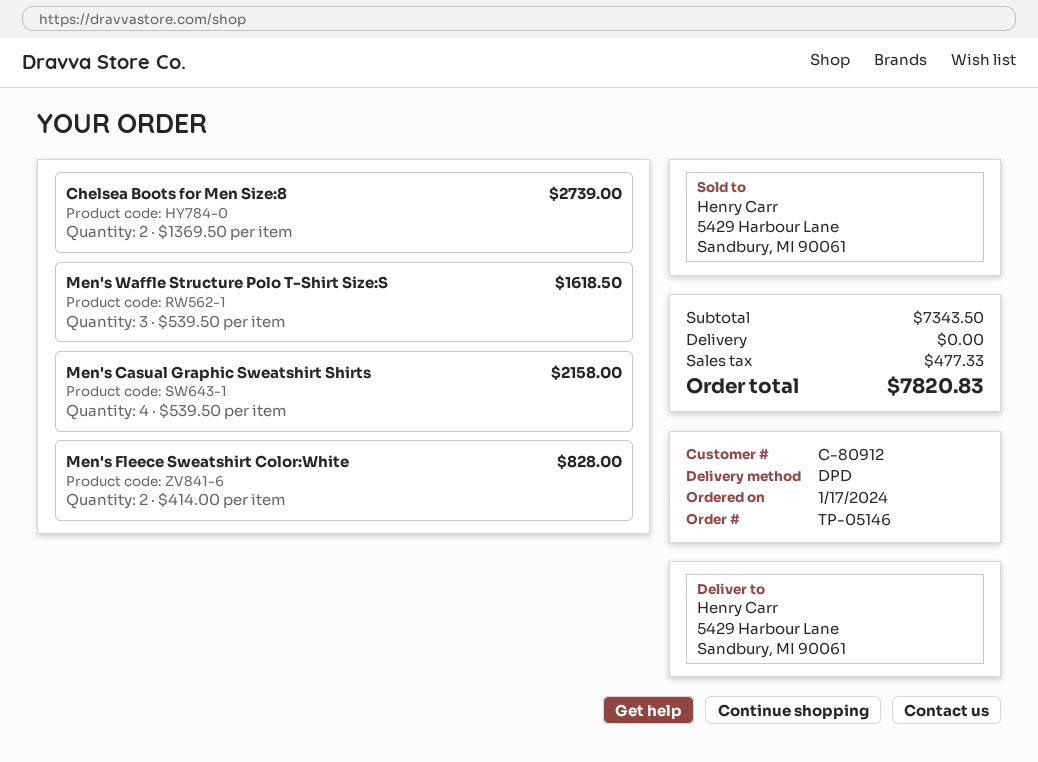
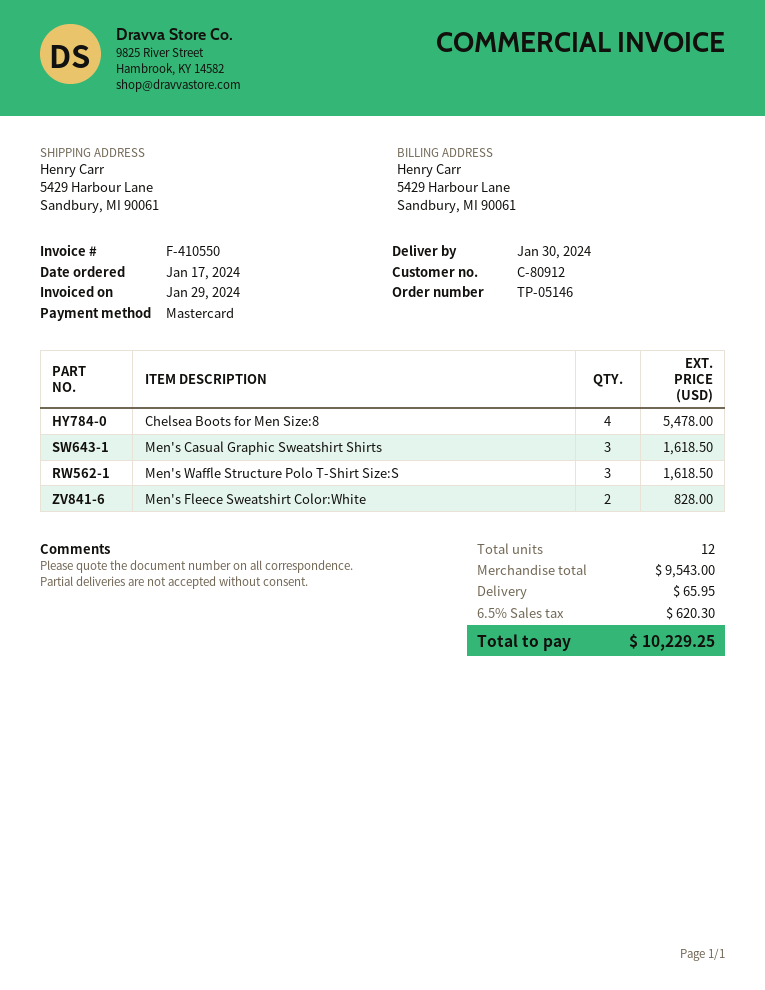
Chelsea Boots for Men Size:8: 2 for 2739.00 -> 4 for 5478.00
Men's Casual Graphic Sweatshirt Shirts: 4 for 2158.00 -> 3 for 1618.50
subtotal: 7343.50 -> 9543.00
shipping: 0.00 -> 65.95
tax: 477.33 -> 620.30
total: 7820.83 -> 10229.25

